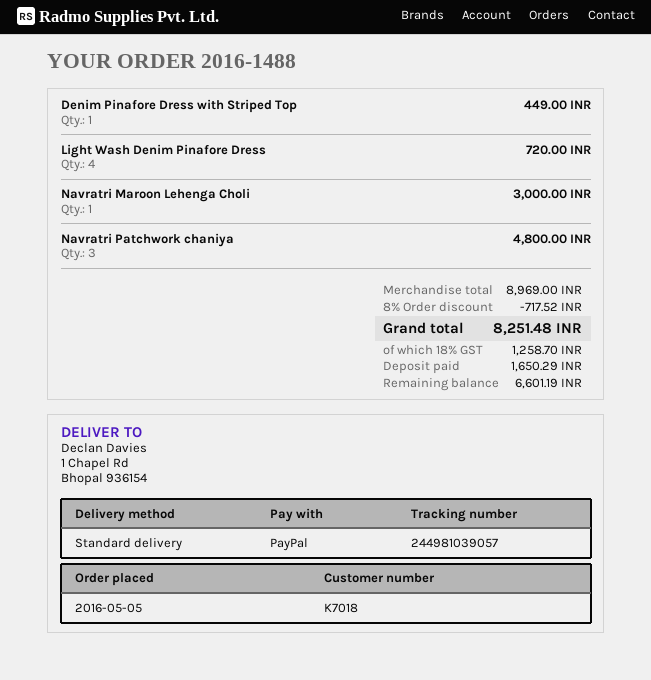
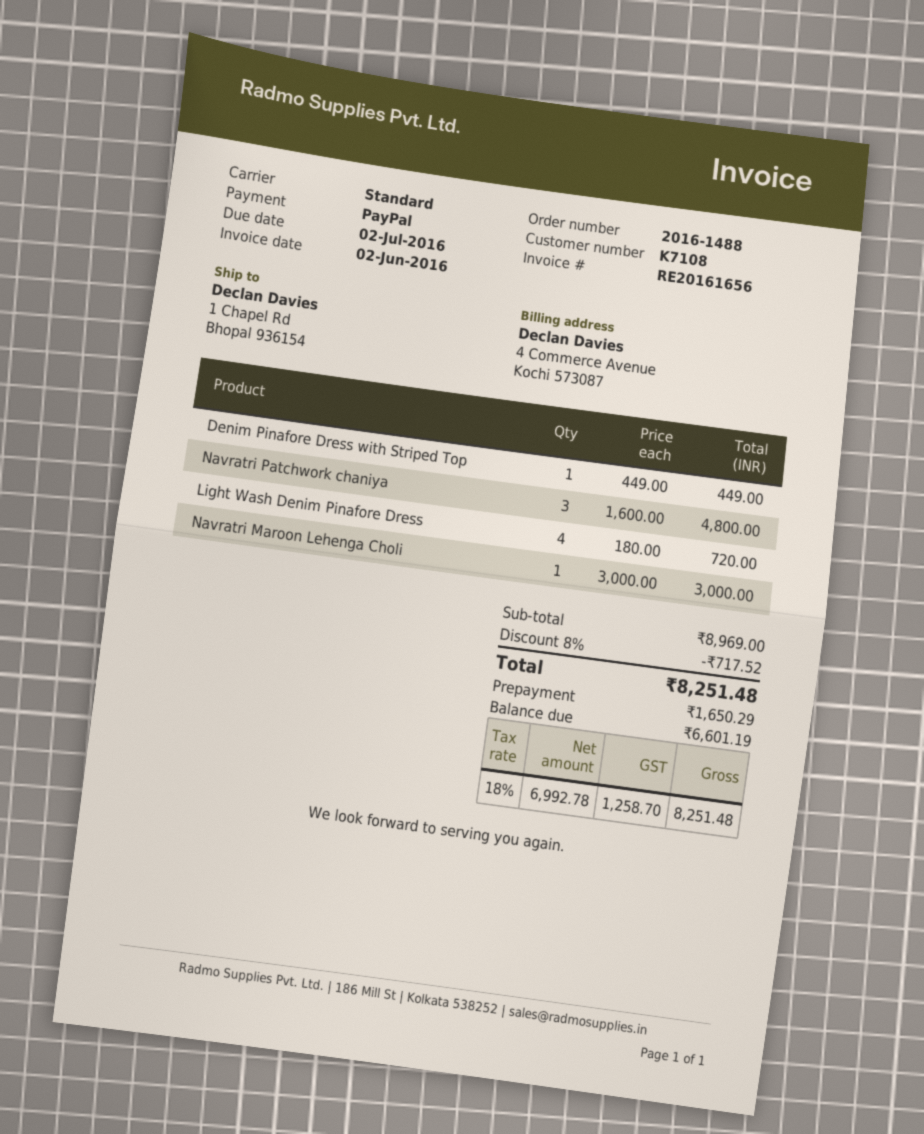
customer number: K7018 -> K7108

